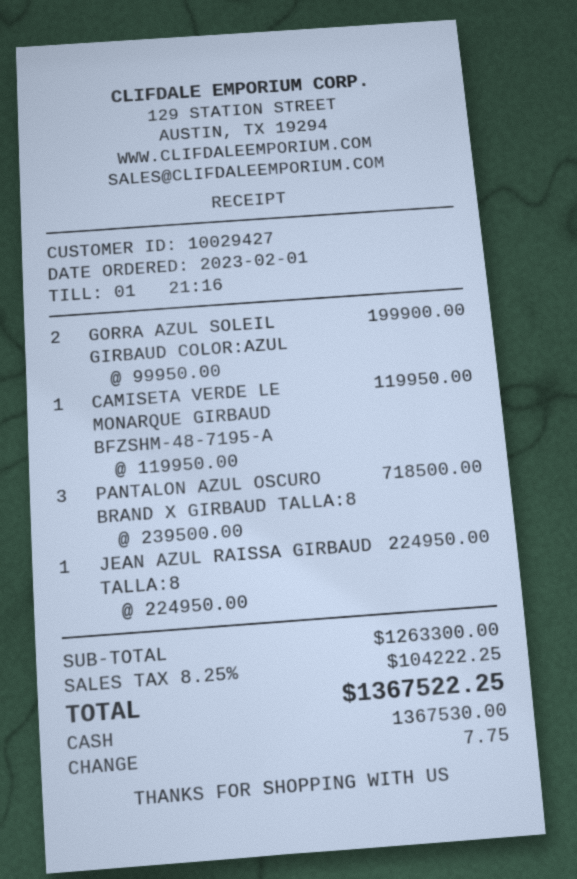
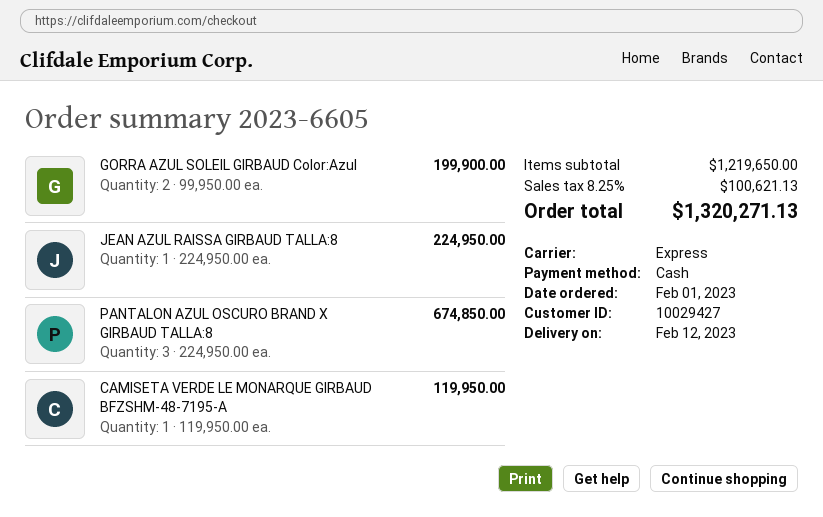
PANTALON AZUL OSCURO BRAND X GIRBAUD TALLA:8: 3 x 239500.00 = 718500.00 -> 3 x 224950.00 = 674850.00
subtotal: 1263300.00 -> 1219650.00
tax: 8.25% = 104222.25 -> 8.25% = 100621.13
total: 1367522.25 -> 1320271.13

